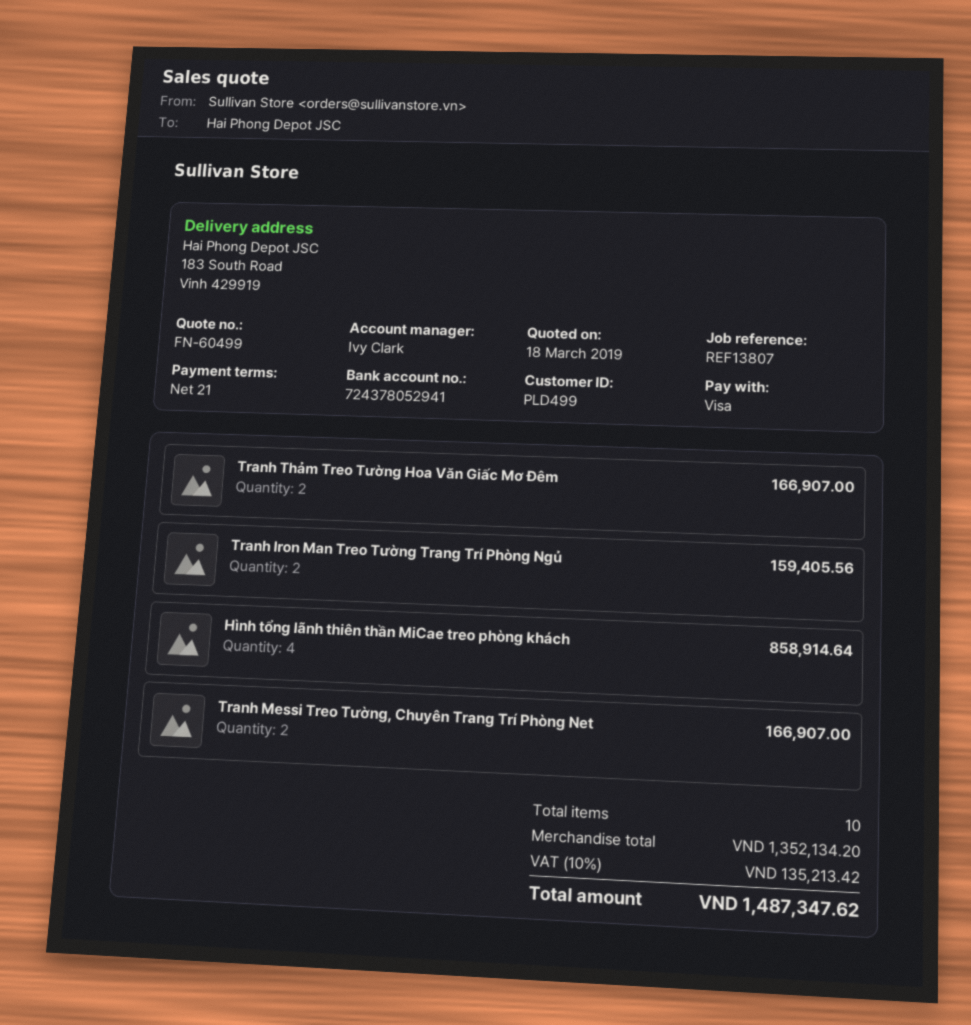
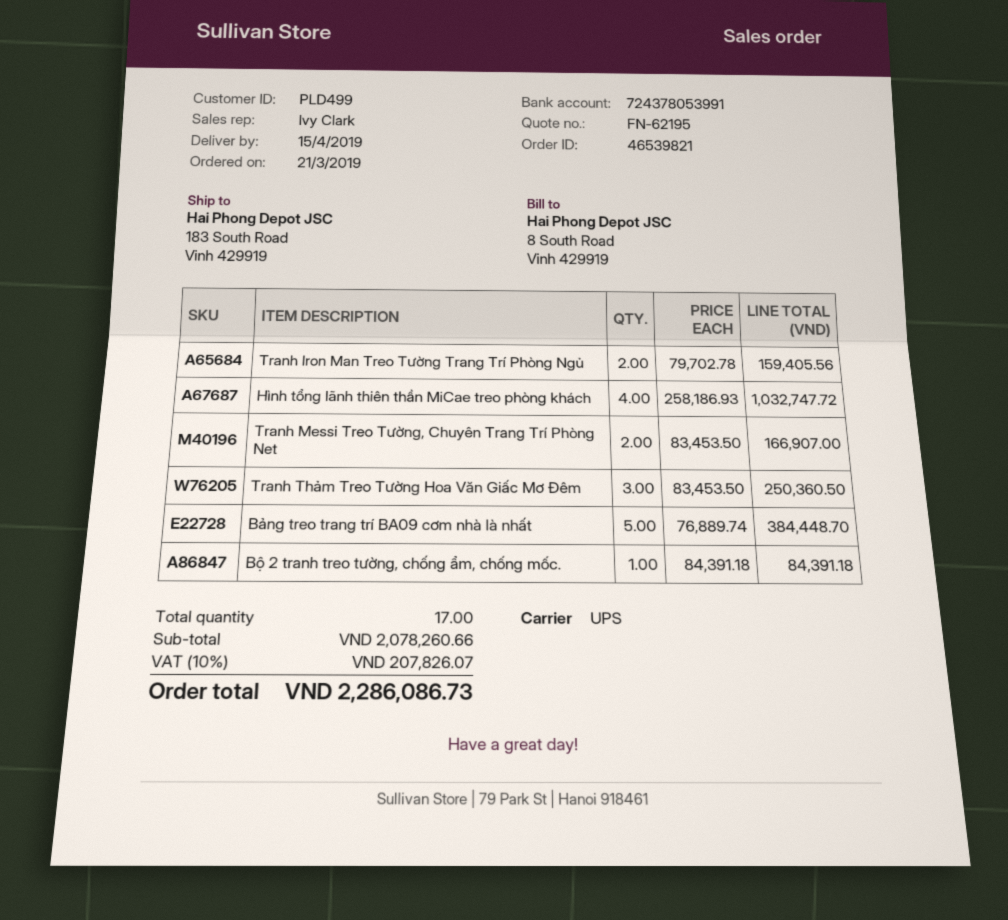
quote number: FN-60499 -> FN-62195
bank account: 724378052941 -> 724378053991
Tranh Thảm Treo Tường Hoa Văn Giấc Mơ Đêm: 2 for 166907.00 -> 3 for 250360.50
Hình tổng lãnh thiên thần MiCae treo phòng khách: 4 for 858914.64 -> 4 for 1032747.72
Bảng treo trang trí BA09 cơm nhà là nhất: none -> 5 for 384448.70
Bộ 2 tranh treo tường, chống ẩm, chống mốc.: none -> 1 for 84391.18
total quantity: 10 -> 17
subtotal: 1352134.20 -> 2078260.66
tax: 10% = 135213.42 -> 10% = 207826.07
total: 1487347.62 -> 2286086.73

